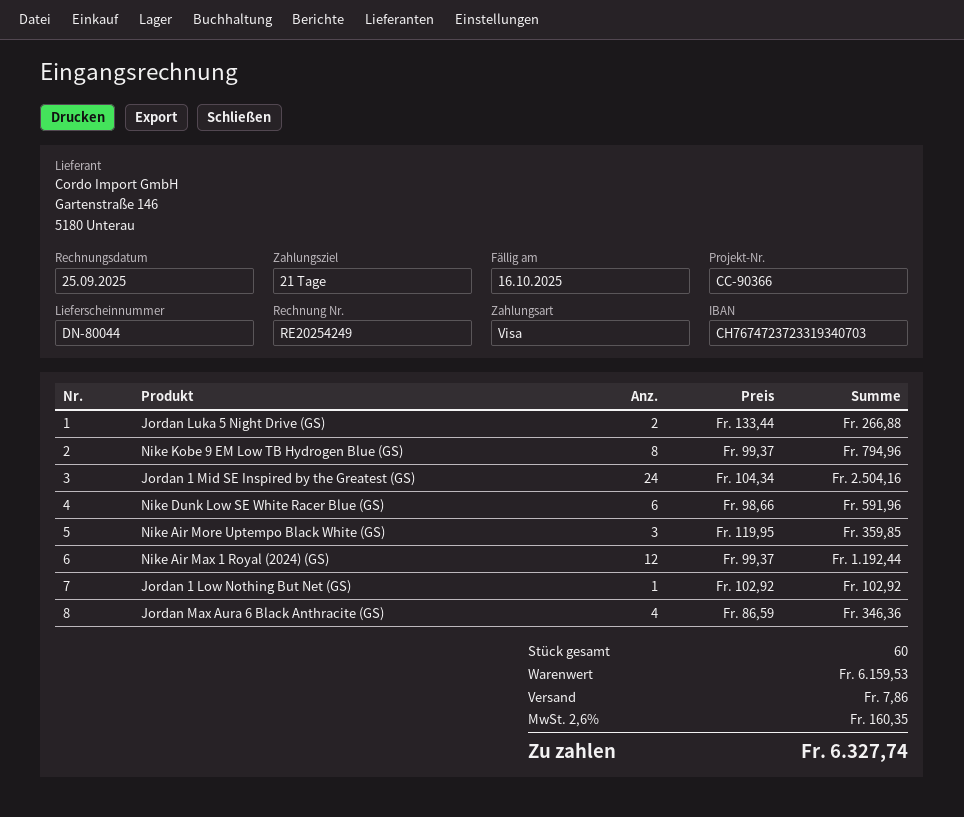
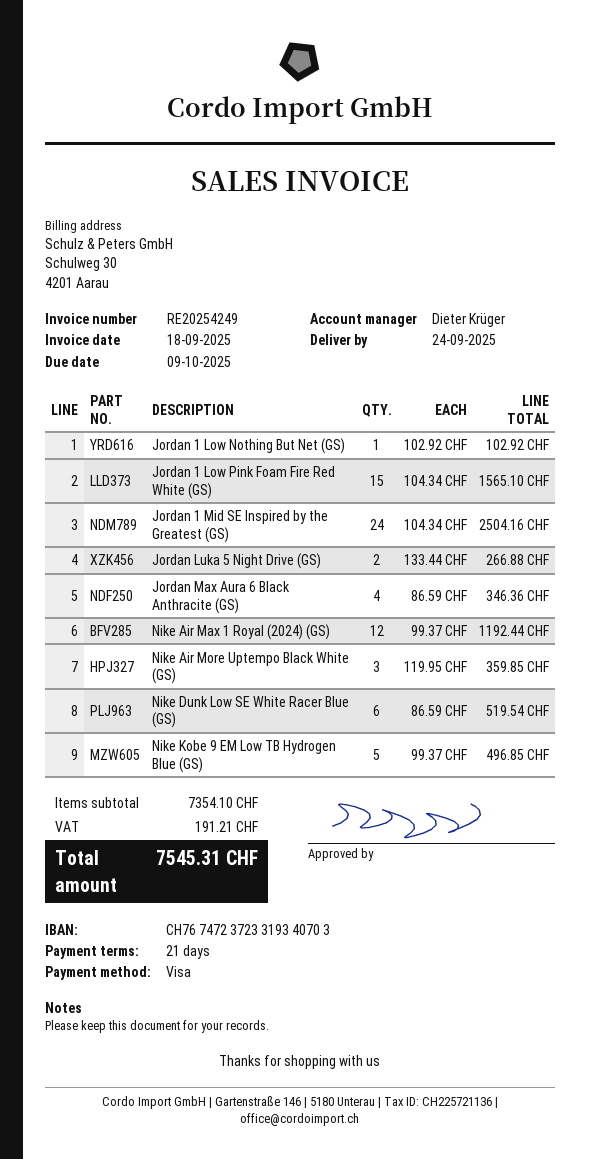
invoice date: 2025-09-25 -> 2025-09-18
due date: 2025-10-16 -> 2025-10-09
Nike Kobe 9 EM Low TB Hydrogen Blue (GS): 8 x 99.37 = 794.96 -> 5 x 99.37 = 496.85
Nike Dunk Low SE White Racer Blue (GS): 6 x 98.66 = 591.96 -> 6 x 86.59 = 519.54
Jordan 1 Low Pink Foam Fire Red White (GS): none -> 15 x 104.34 = 1565.10
subtotal: 6159.53 -> 7354.10
shipping: 7.86 -> none
tax: 160.35 -> 191.21
total: 6327.74 -> 7545.31

